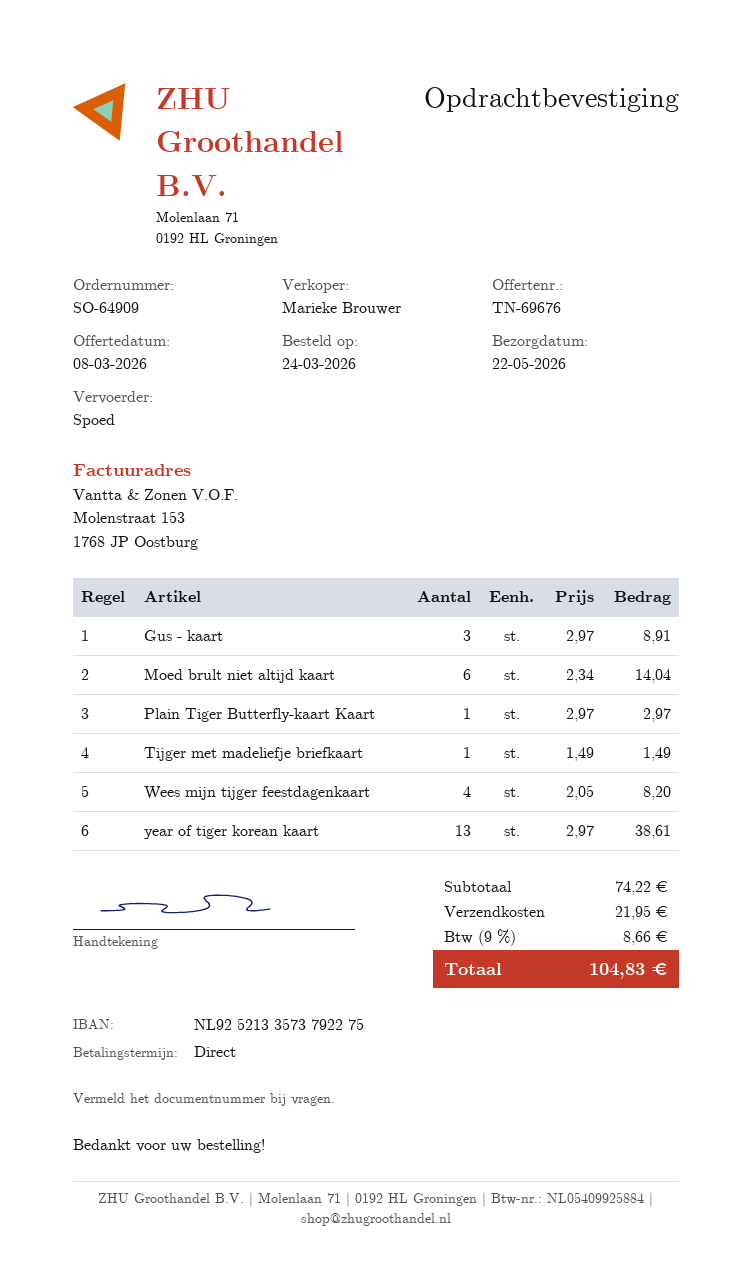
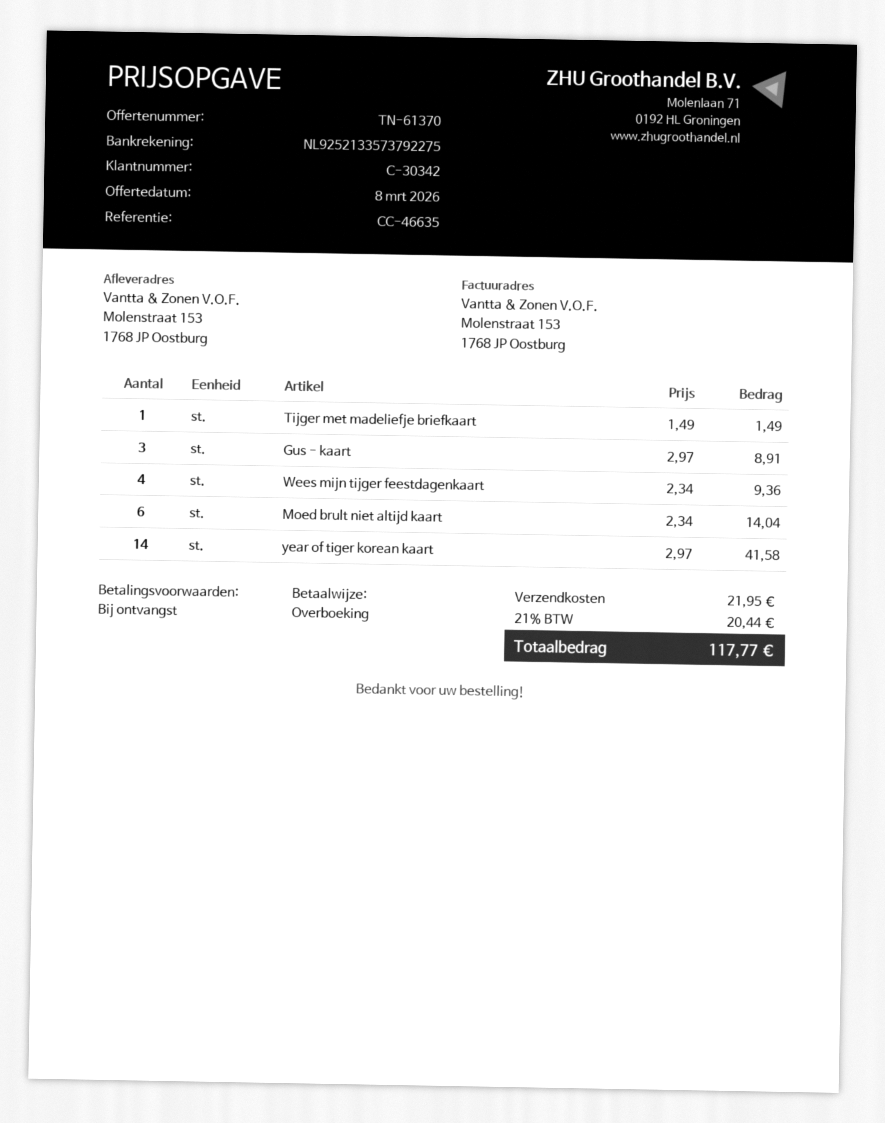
quote number: TN-69676 -> TN-61370
Plain Tiger Butterfly-kaart Kaart: 1 x 2.97 = 2.97 -> none
Wees mijn tijger feestdagenkaart: 4 x 2.05 = 8.20 -> 4 x 2.34 = 9.36
year of tiger korean kaart: 13 x 2.97 = 38.61 -> 14 x 2.97 = 41.58
tax: 9% = 8.66 -> 21% = 20.44
total: 104.83 -> 117.77

